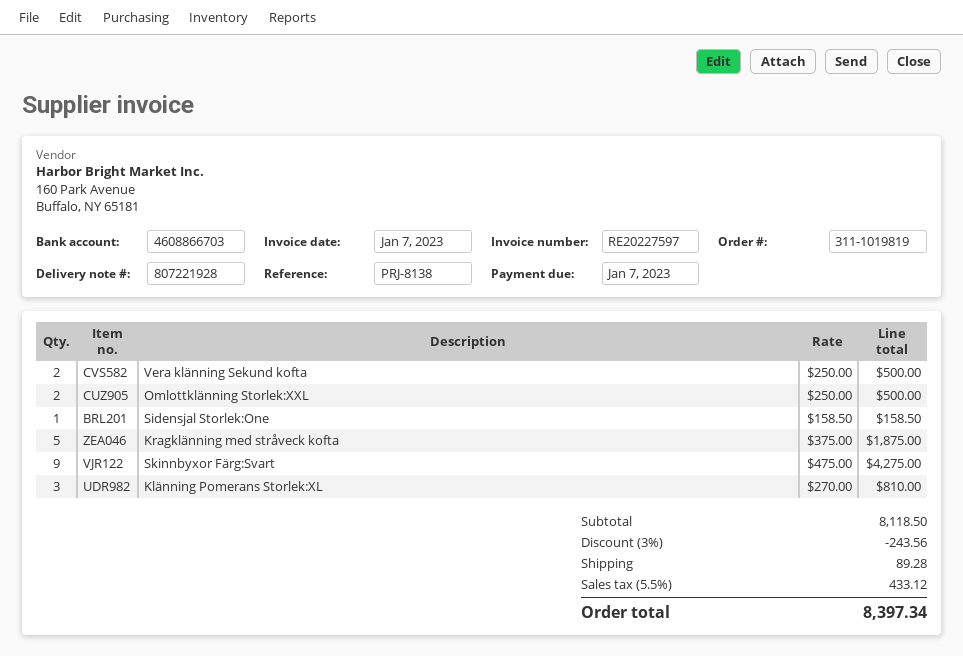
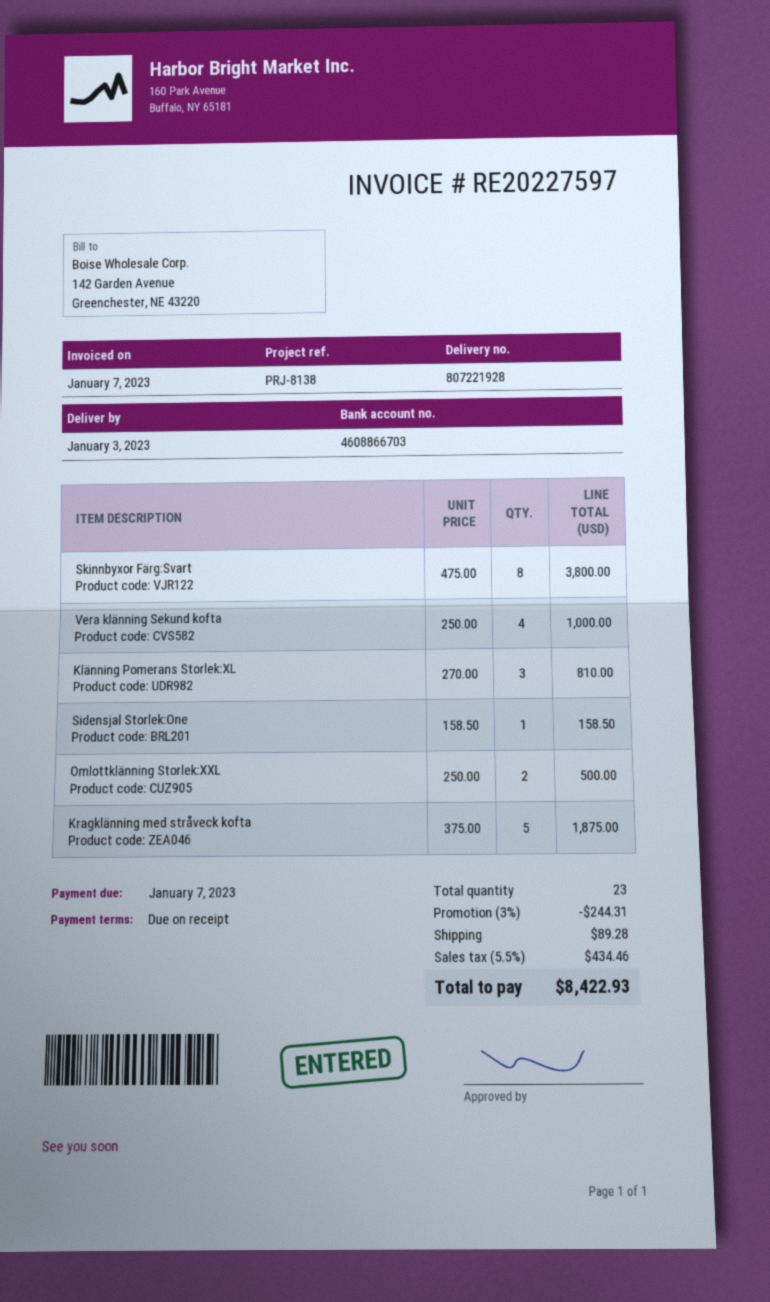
Vera klänning Sekund kofta: 2 x 250.00 = 500.00 -> 4 x 250.00 = 1000.00
Skinnbyxor Färg:Svart: 9 x 475.00 = 4275.00 -> 8 x 475.00 = 3800.00
discount: 3% = 243.56 -> 3% = 244.31
tax: 5.5% = 433.12 -> 5.5% = 434.46
total: 8397.34 -> 8422.93

